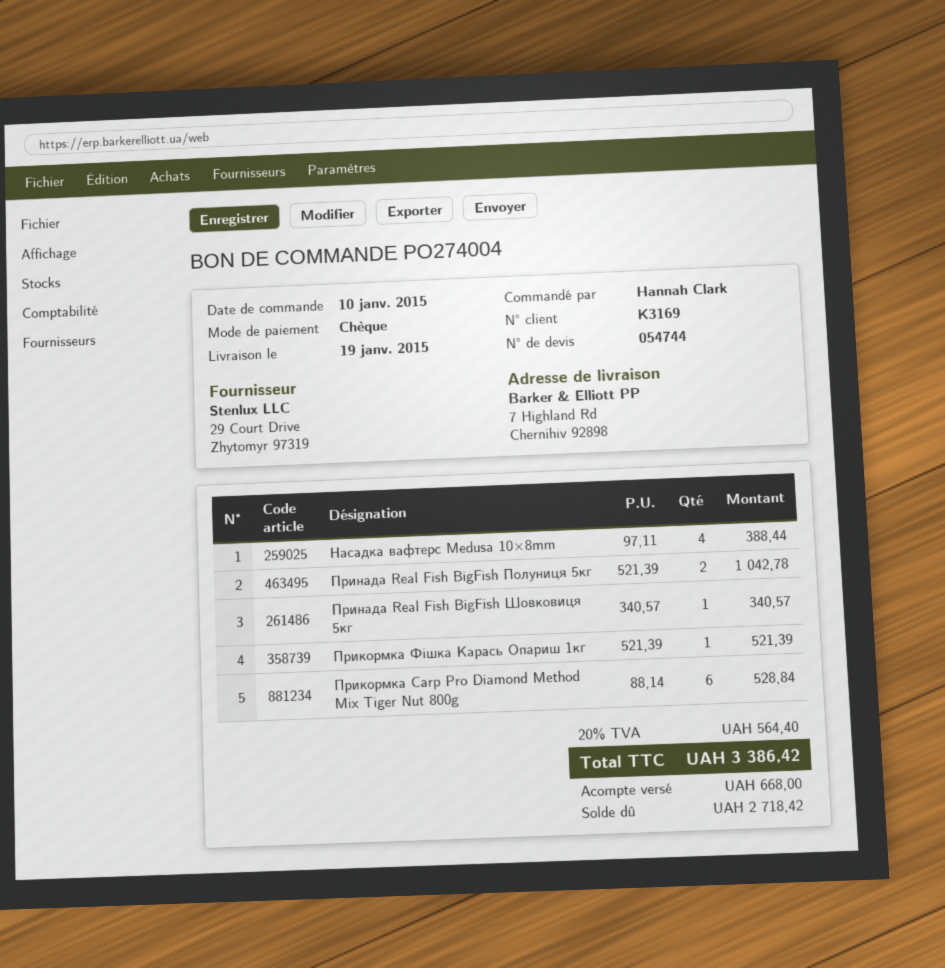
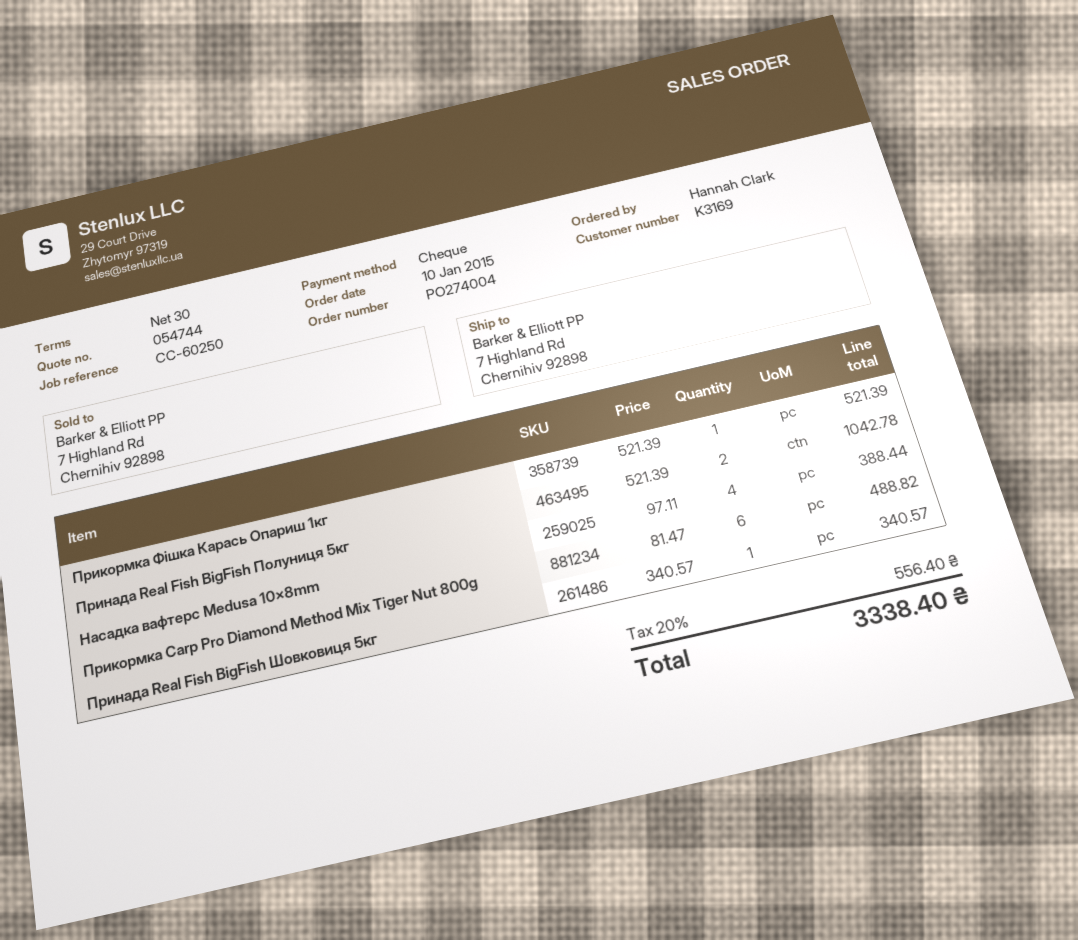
Прикормка Carp Pro Diamond Method Mix Tiger Nut 800g: 6 x 88.14 = 528.84 -> 6 x 81.47 = 488.82
tax: 20% = 564.40 -> 20% = 556.40
total: 3386.42 -> 3338.40

